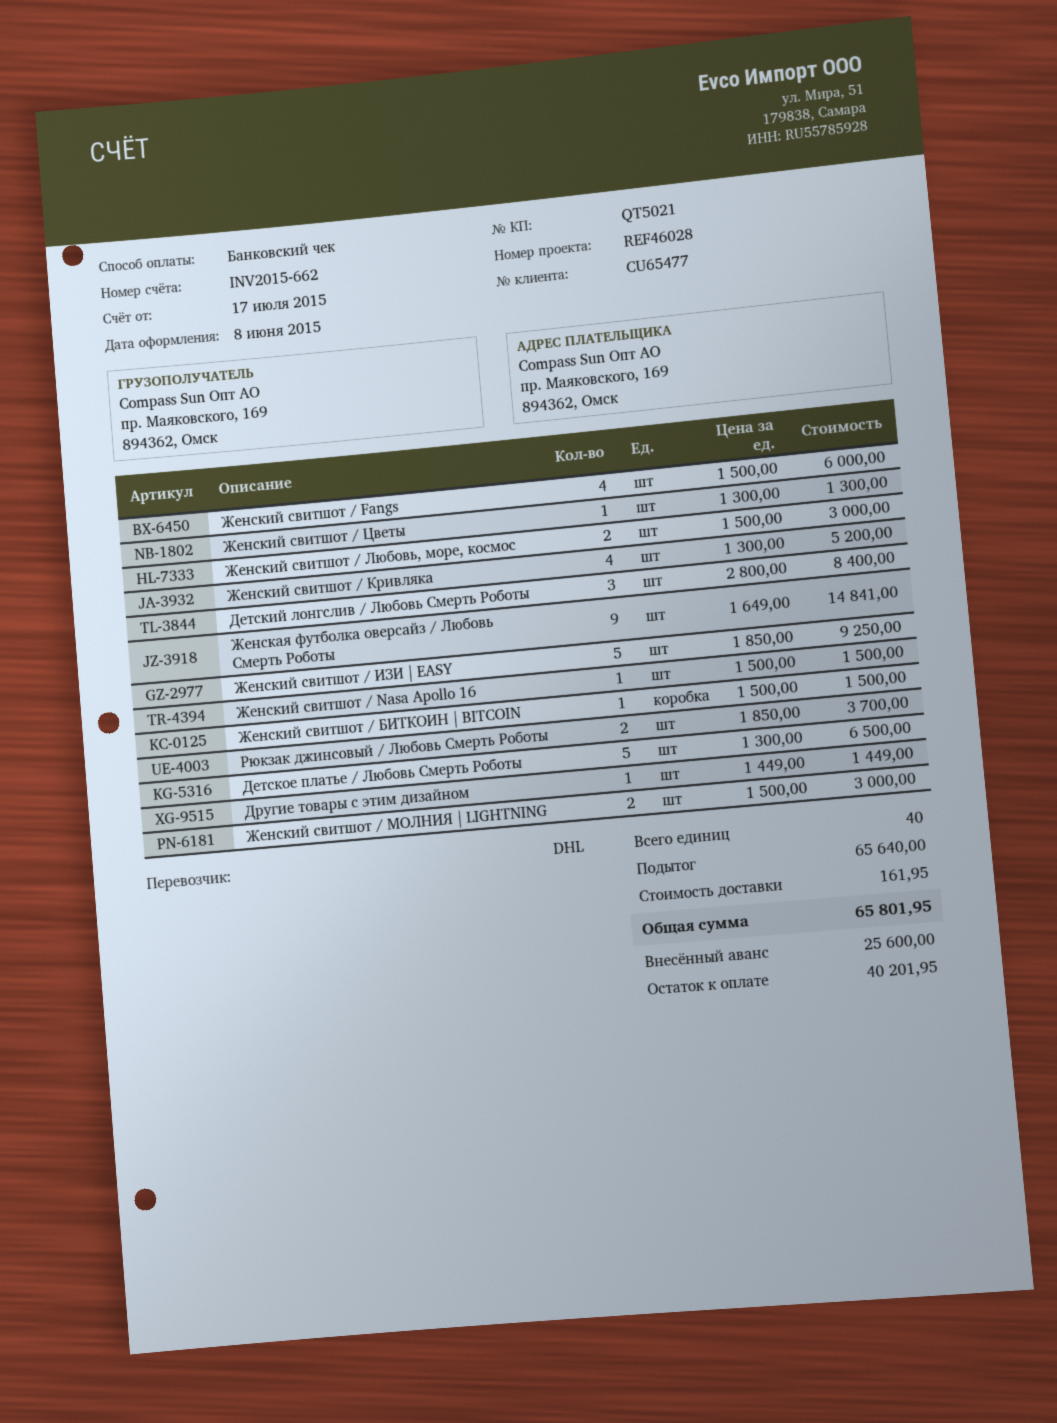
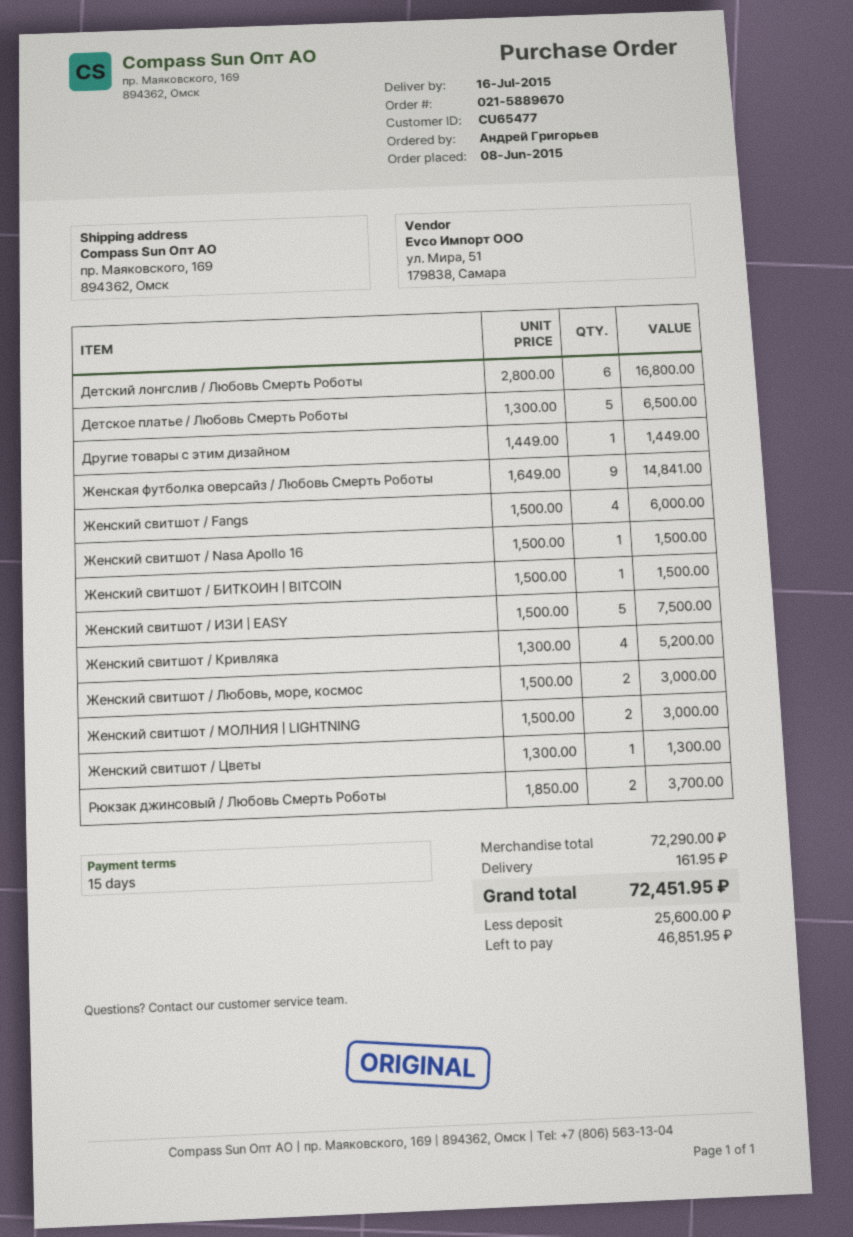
Детский лонгслив / Любовь Смерть Роботы: 3 x 2800.00 = 8400.00 -> 6 x 2800.00 = 16800.00
Женский свитшот / ИЗИ | EASY: 5 x 1850.00 = 9250.00 -> 5 x 1500.00 = 7500.00
subtotal: 65640.00 -> 72290.00
total: 65801.95 -> 72451.95
balance: 40201.95 -> 46851.95

